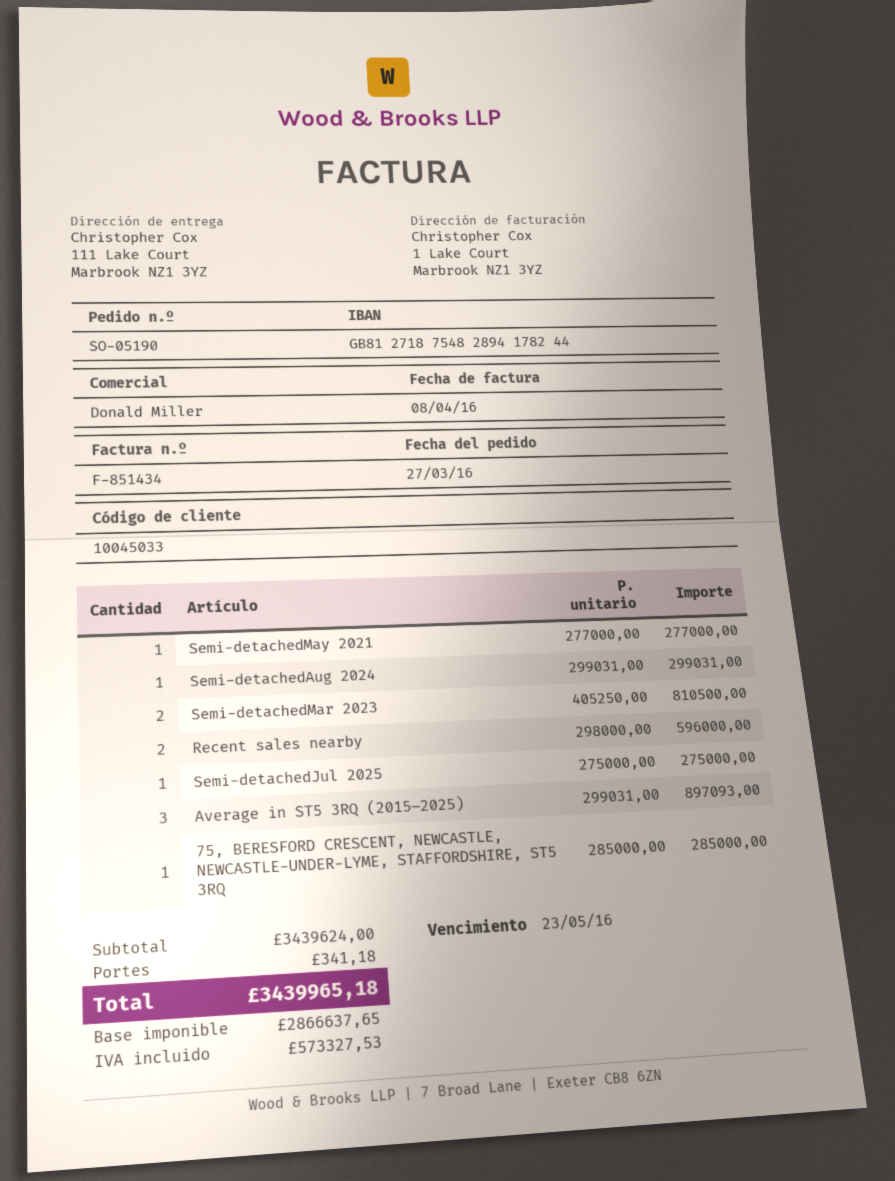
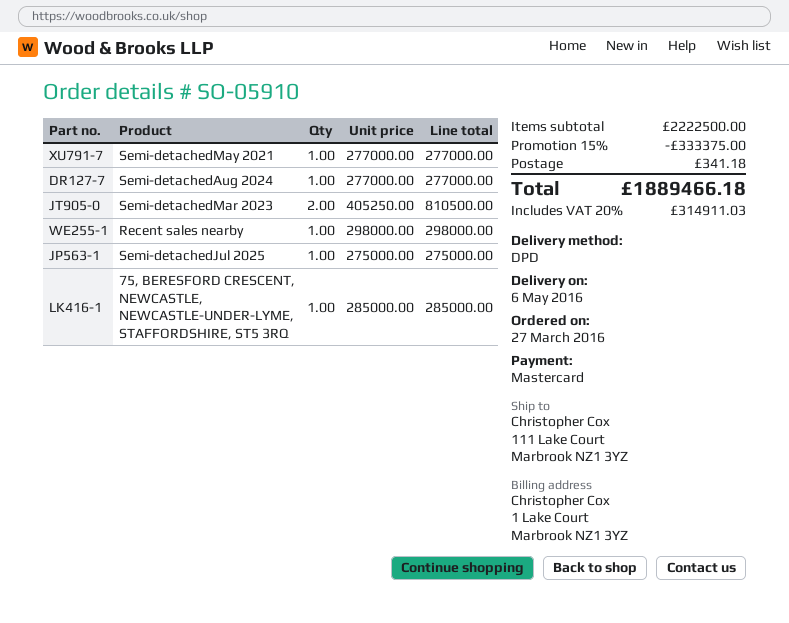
order number: SO-05190 -> SO-05910
Semi-detachedAug 2024: 1 x 299031.00 = 299031.00 -> 1 x 277000.00 = 277000.00
Recent sales nearby: 2 x 298000.00 = 596000.00 -> 1 x 298000.00 = 298000.00
Average in ST5 3RQ (2015–2025): 3 x 299031.00 = 897093.00 -> none
subtotal: 3439624.00 -> 2222500.00
discount: none -> 15% = 333375.00
tax: 573327.53 -> 314911.03
total: 3439965.18 -> 1889466.18

